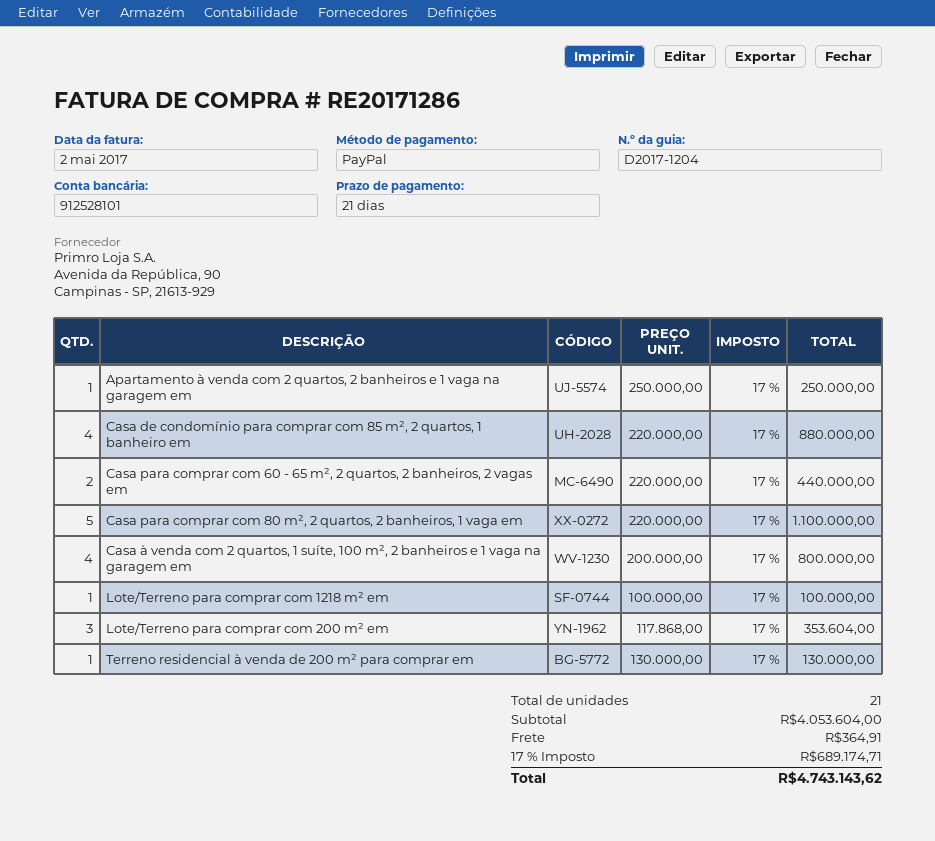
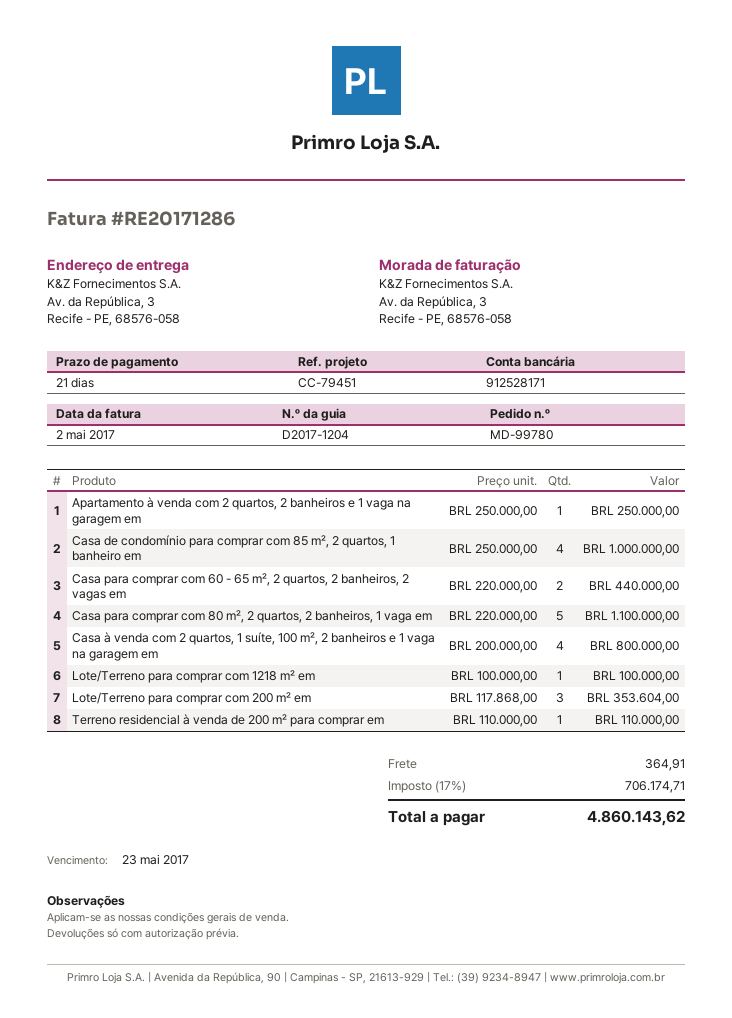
bank account: 912528101 -> 912528171
Casa de condomínio para comprar com 85 m², 2 quartos, 1 banheiro em: 4 x 220000.00 = 880000.00 -> 4 x 250000.00 = 1000000.00
Terreno residencial à venda de 200 m² para comprar em: 1 x 130000.00 = 130000.00 -> 1 x 110000.00 = 110000.00
tax: 17% = 689174.71 -> 17% = 706174.71
total: 4743143.62 -> 4860143.62

